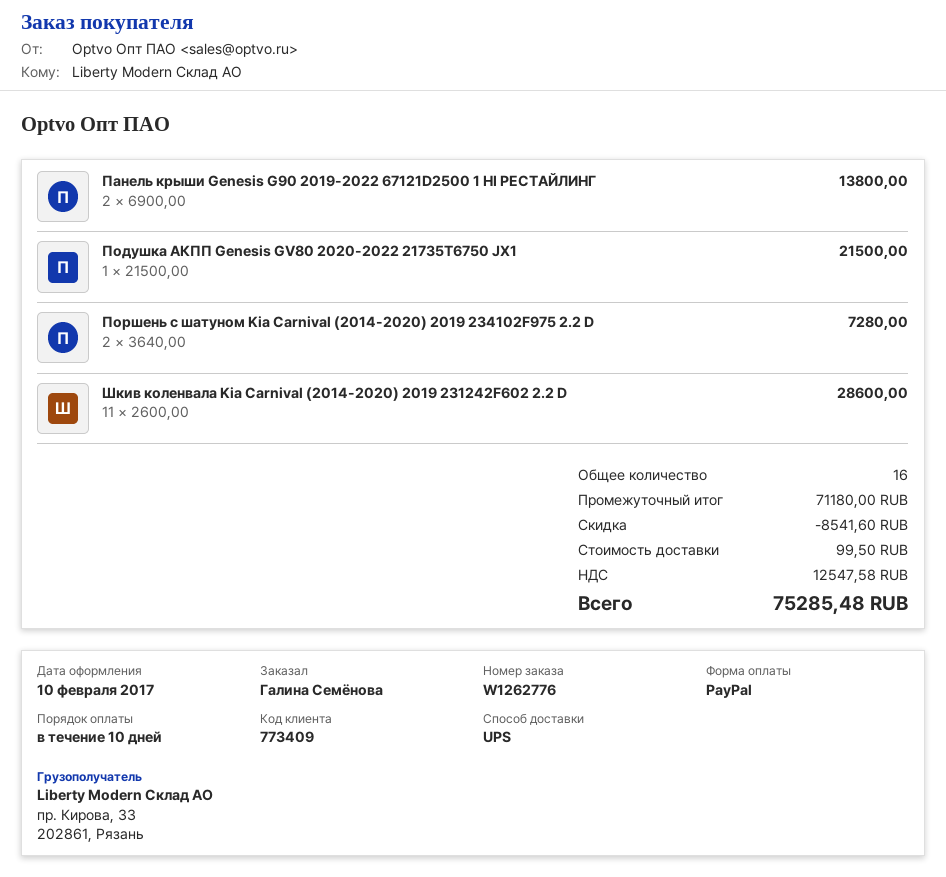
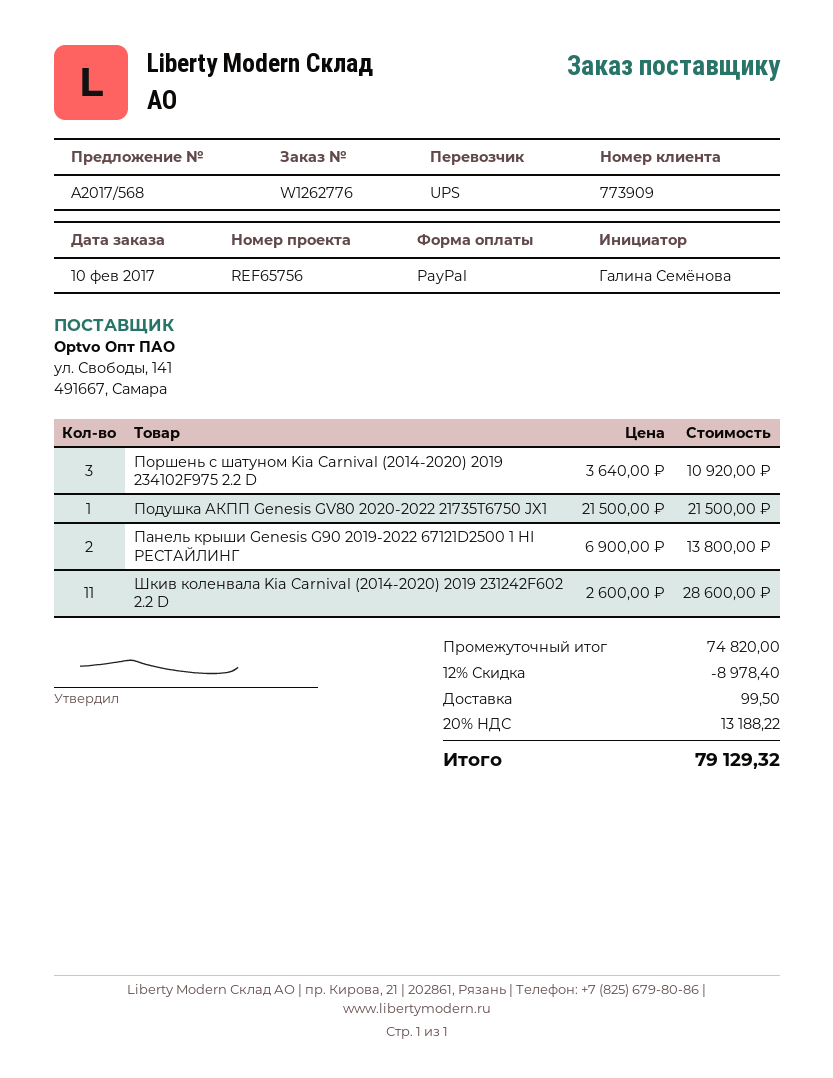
customer number: 773409 -> 773909
Поршень с шатуном Kia Carnival (2014-2020) 2019 234102F975 2.2 D: 2 x 3640.00 = 7280.00 -> 3 x 3640.00 = 10920.00
subtotal: 71180.00 -> 74820.00
discount: 8541.60 -> 8978.40
tax: 12547.58 -> 13188.22
total: 75285.48 -> 79129.32

